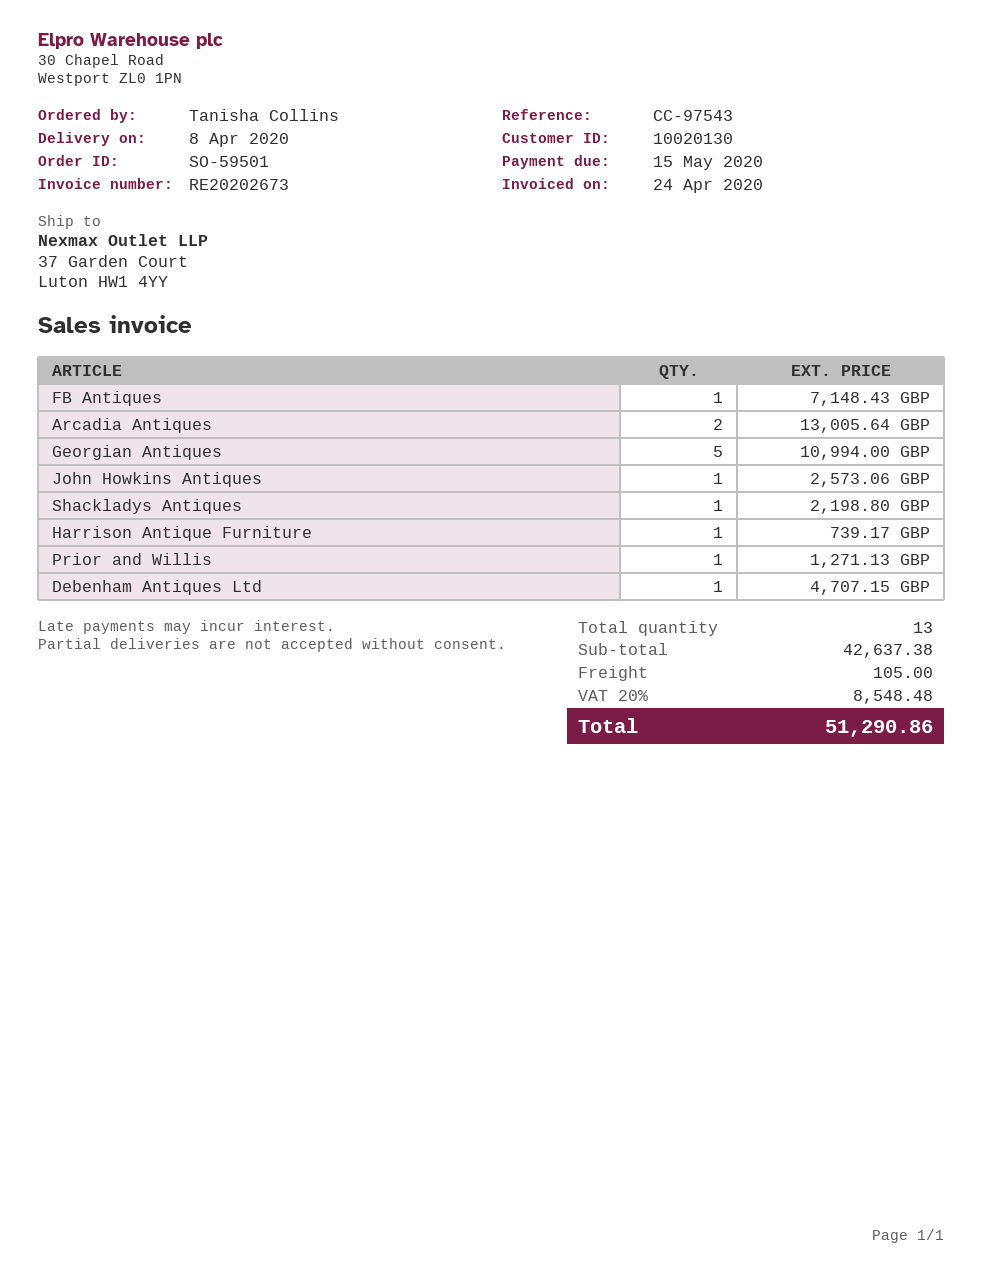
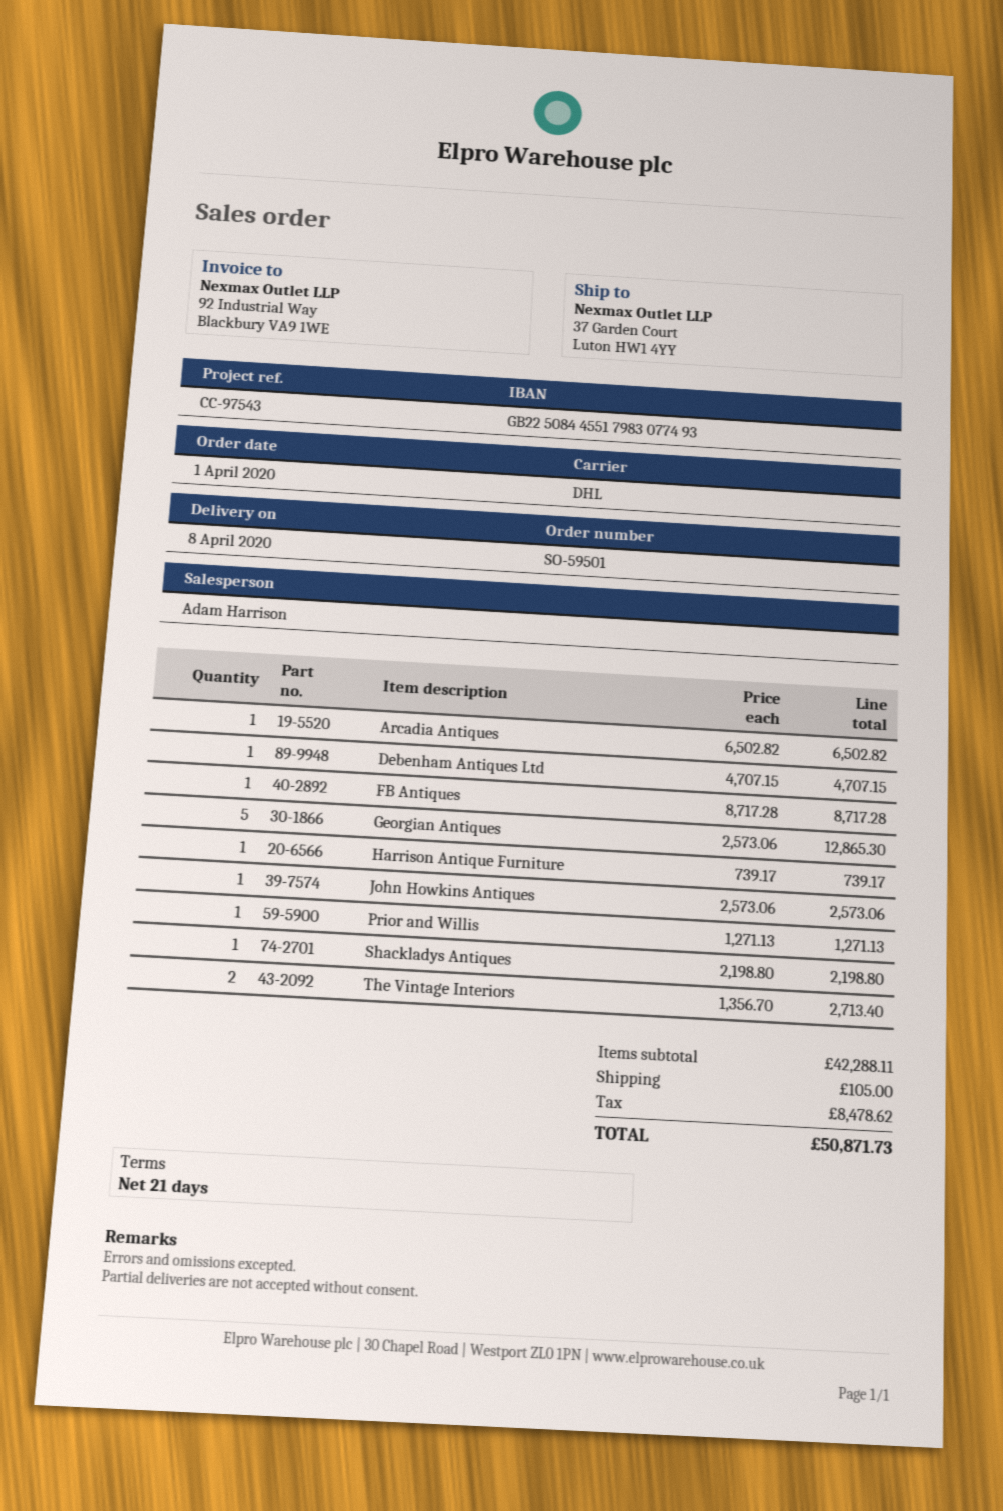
FB Antiques: 1 for 7148.43 -> 1 for 8717.28
Arcadia Antiques: 2 for 13005.64 -> 1 for 6502.82
Georgian Antiques: 5 for 10994.00 -> 5 for 12865.30
The Vintage Interiors: none -> 2 for 2713.40
subtotal: 42637.38 -> 42288.11
tax: 8548.48 -> 8478.62
total: 51290.86 -> 50871.73

